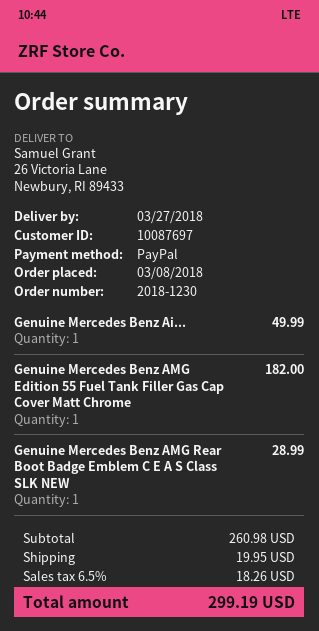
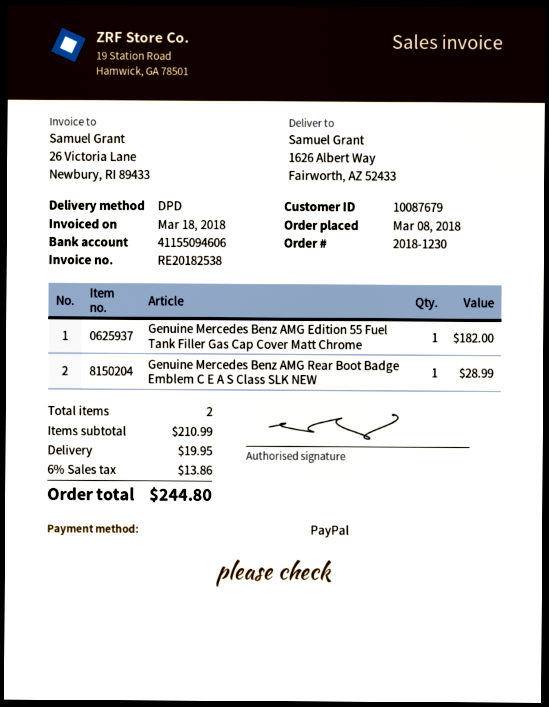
customer number: 10087697 -> 10087679
ship to: 26 Victoria Lane, Newbury, RI 89433 -> 1626 Albert Way, Fairworth, AZ 52433
Genuine Mercedes Benz Ai...: 1 for 49.99 -> none
subtotal: 260.98 -> 210.99
tax: 6.5% = 18.26 -> 6% = 13.86
total: 299.19 -> 244.80

